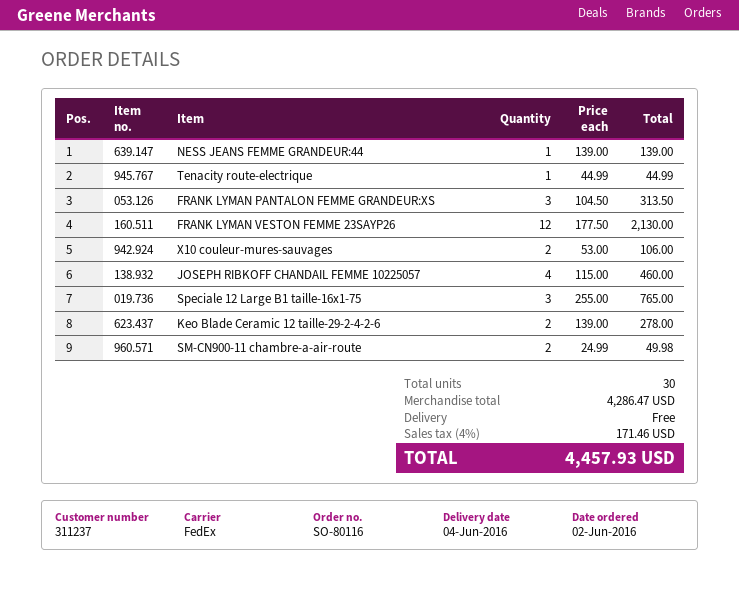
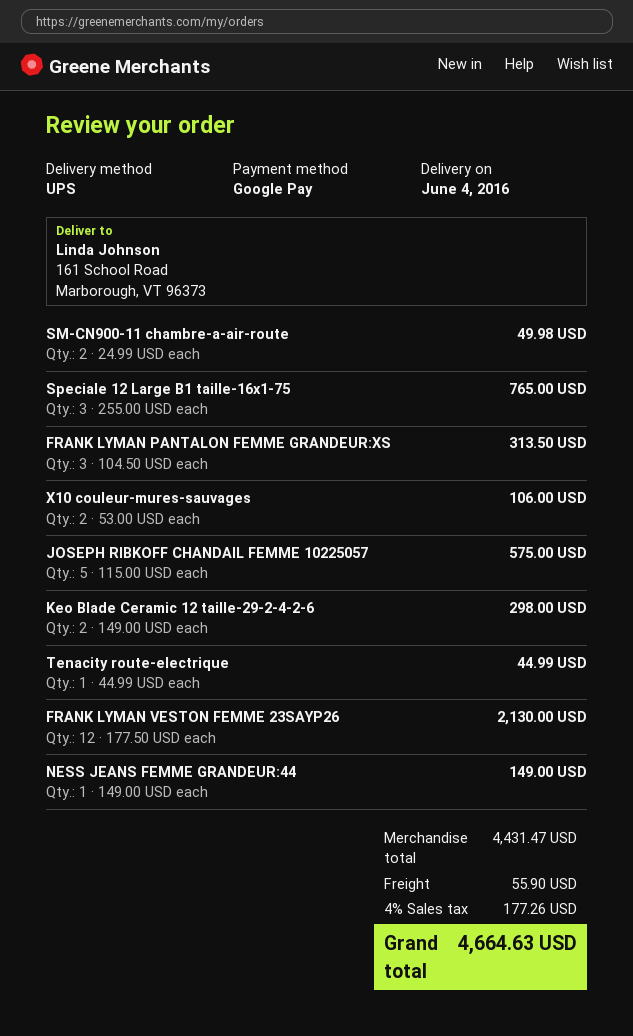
shipping method: FedEx -> UPS
NESS JEANS FEMME GRANDEUR:44: 1 x 139.00 = 139.00 -> 1 x 149.00 = 149.00
JOSEPH RIBKOFF CHANDAIL FEMME 10225057: 4 x 115.00 = 460.00 -> 5 x 115.00 = 575.00
Keo Blade Ceramic 12 taille-29-2-4-2-6: 2 x 139.00 = 278.00 -> 2 x 149.00 = 298.00
subtotal: 4286.47 -> 4431.47
shipping: 0.00 -> 55.90
tax: 4% = 171.46 -> 4% = 177.26
total: 4457.93 -> 4664.63

